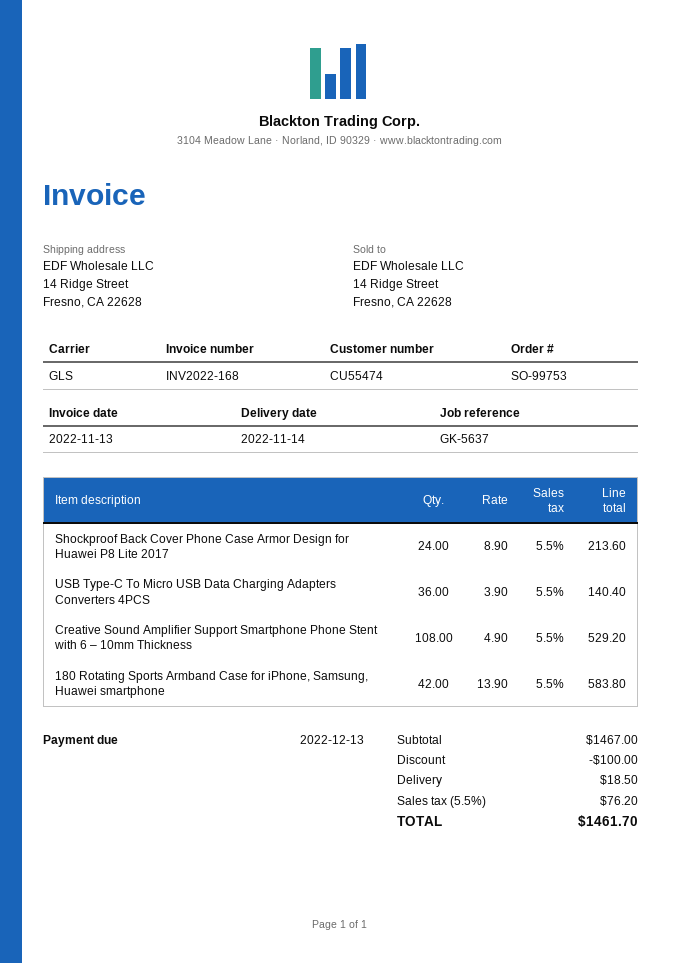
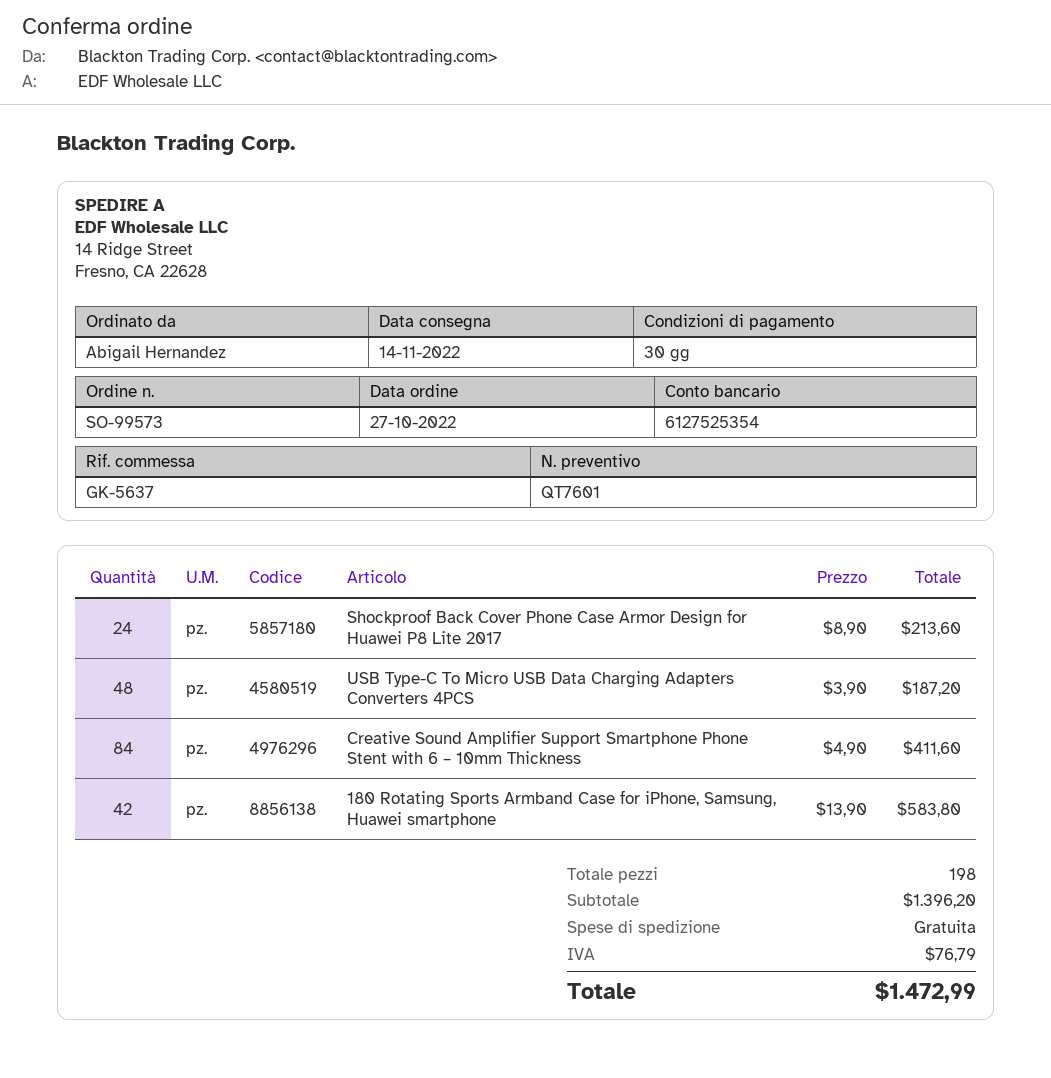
order number: SO-99753 -> SO-99573
USB Type-C To Micro USB Data Charging Adapters Converters 4PCS: 36 x 3.90 = 140.40 -> 48 x 3.90 = 187.20
Creative Sound Amplifier Support Smartphone Phone Stent with 6 – 10mm Thickness: 108 x 4.90 = 529.20 -> 84 x 4.90 = 411.60
subtotal: 1467.00 -> 1396.20
discount: 100.00 -> none
shipping: 18.50 -> 0.00
tax: 76.20 -> 76.79
total: 1461.70 -> 1472.99

